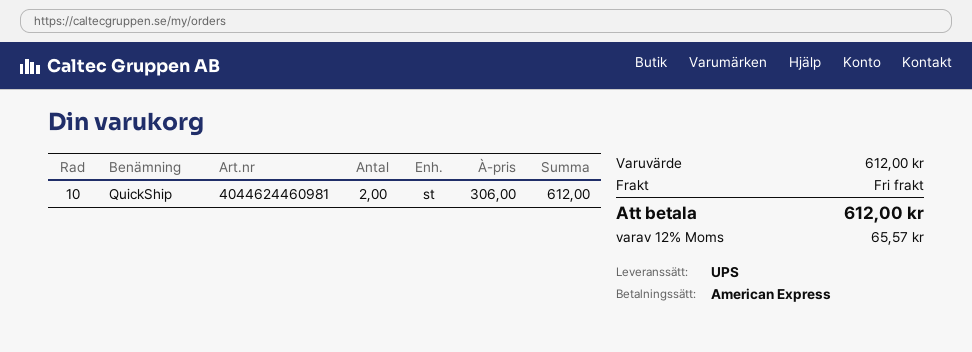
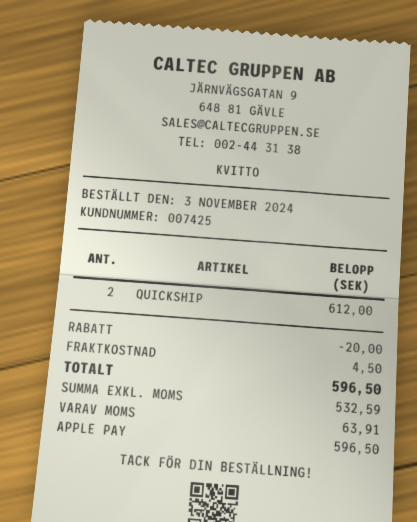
payment method: American Express -> Apple Pay
discount: none -> 20.00
shipping: 0.00 -> 4.50
tax: 65.57 -> 63.91
total: 612.00 -> 596.50

